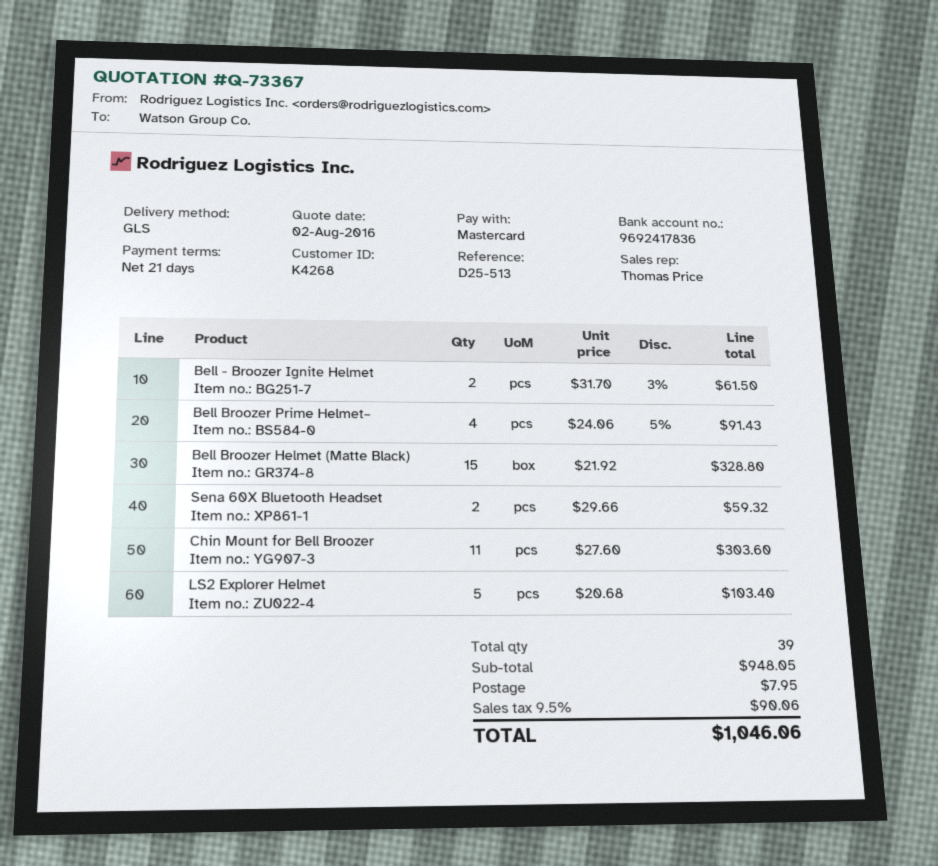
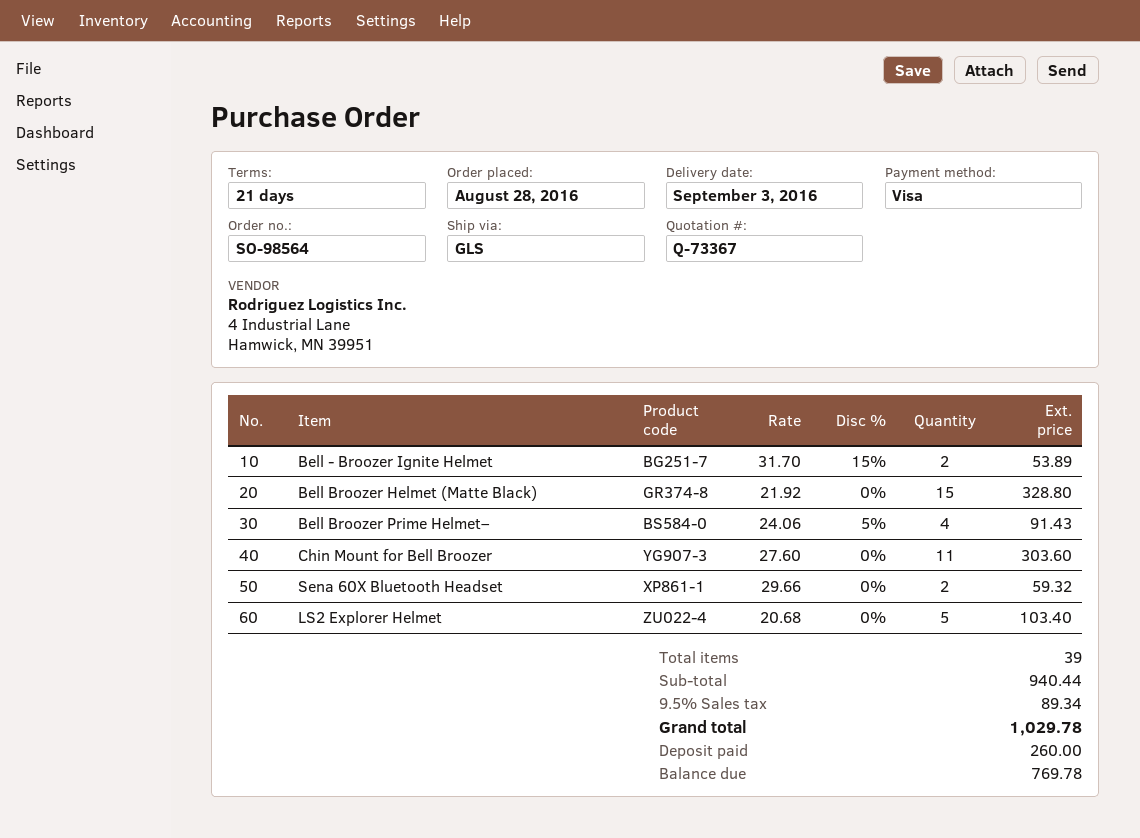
payment method: Mastercard -> Visa
Bell - Broozer Ignite Helmet: 2 x 31.70 - 3% = 61.50 -> 2 x 31.70 - 15% = 53.89
subtotal: 948.05 -> 940.44
shipping: 7.95 -> none
tax: 9.5% = 90.06 -> 9.5% = 89.34
total: 1046.06 -> 1029.78

